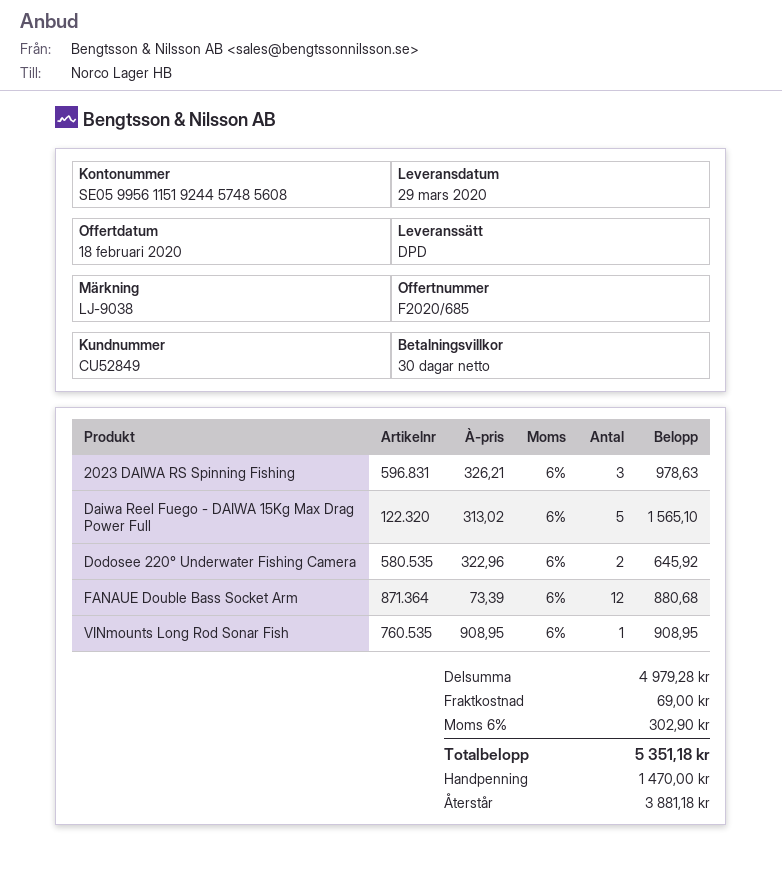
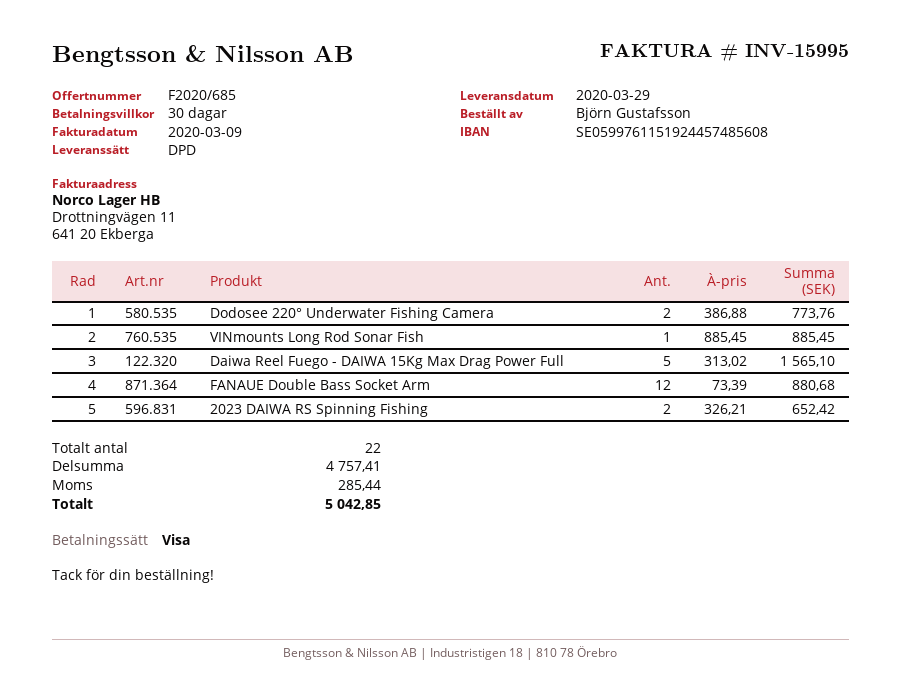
bank account: SE0599561151924457485608 -> SE0599761151924457485608
2023 DAIWA RS Spinning Fishing: 3 x 326.21 = 978.63 -> 2 x 326.21 = 652.42
Dodosee 220° Underwater Fishing Camera: 2 x 322.96 = 645.92 -> 2 x 386.88 = 773.76
VINmounts Long Rod Sonar Fish: 1 x 908.95 = 908.95 -> 1 x 885.45 = 885.45
subtotal: 4979.28 -> 4757.41
shipping: 69.00 -> none
tax: 302.90 -> 285.44
total: 5351.18 -> 5042.85

